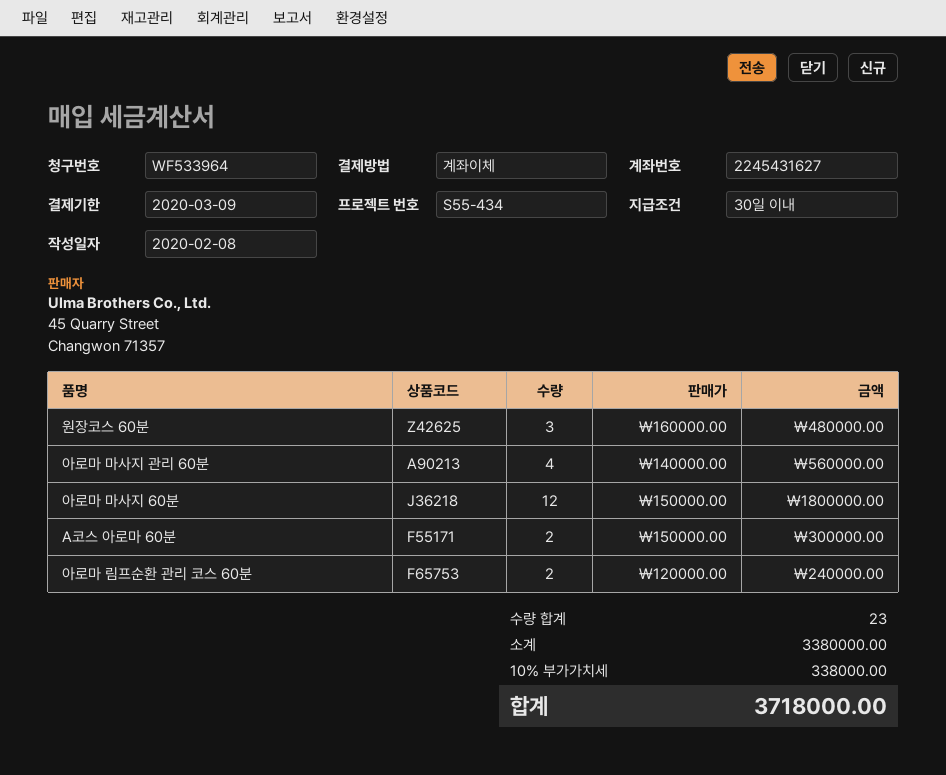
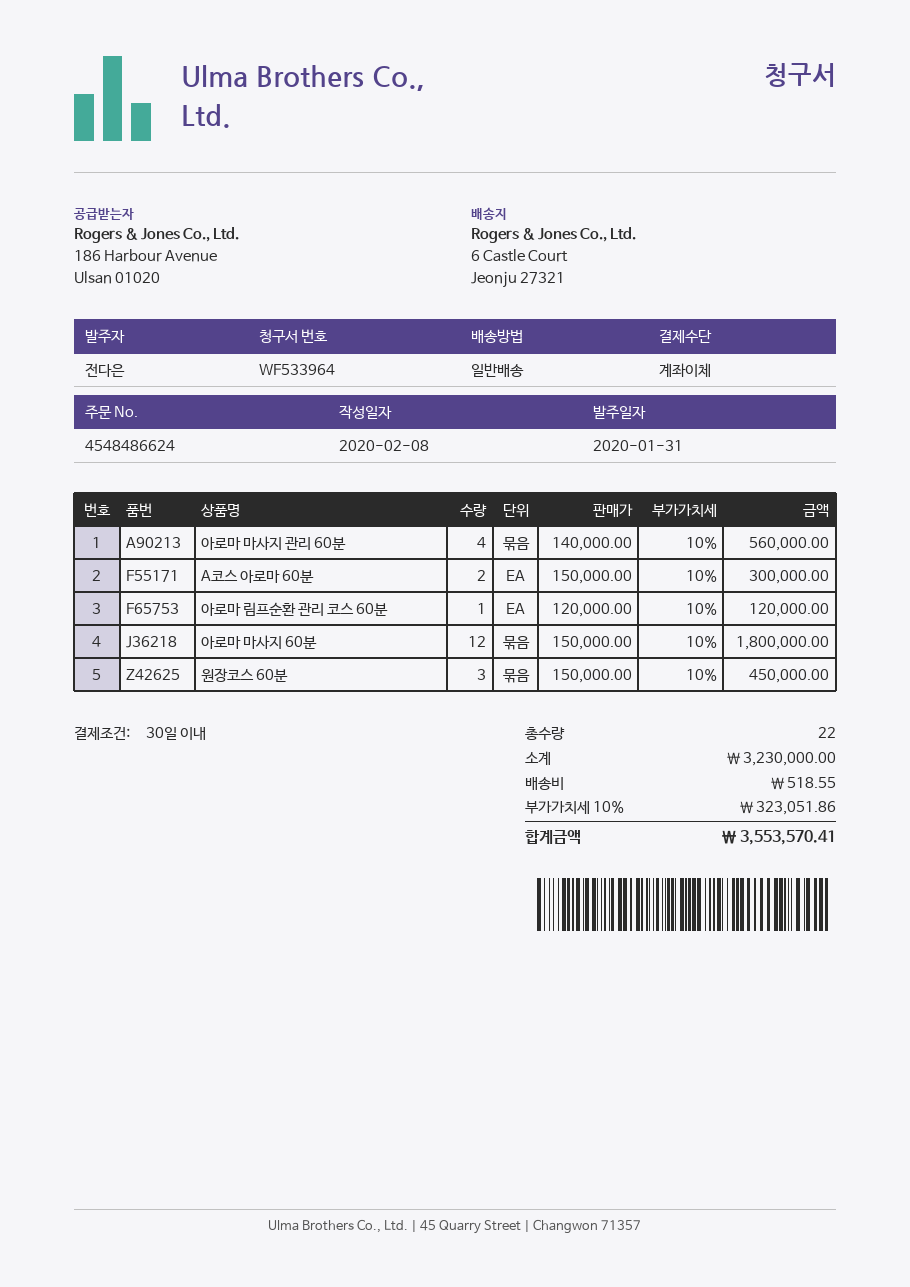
원장코스 60분: 3 x 160000.00 = 480000.00 -> 3 x 150000.00 = 450000.00
아로마 림프순환 관리 코스 60분: 2 x 120000.00 = 240000.00 -> 1 x 120000.00 = 120000.00
total quantity: 23 -> 22
subtotal: 3380000.00 -> 3230000.00
shipping: none -> 518.55
tax: 10% = 338000.00 -> 10% = 323051.86
total: 3718000.00 -> 3553570.41

